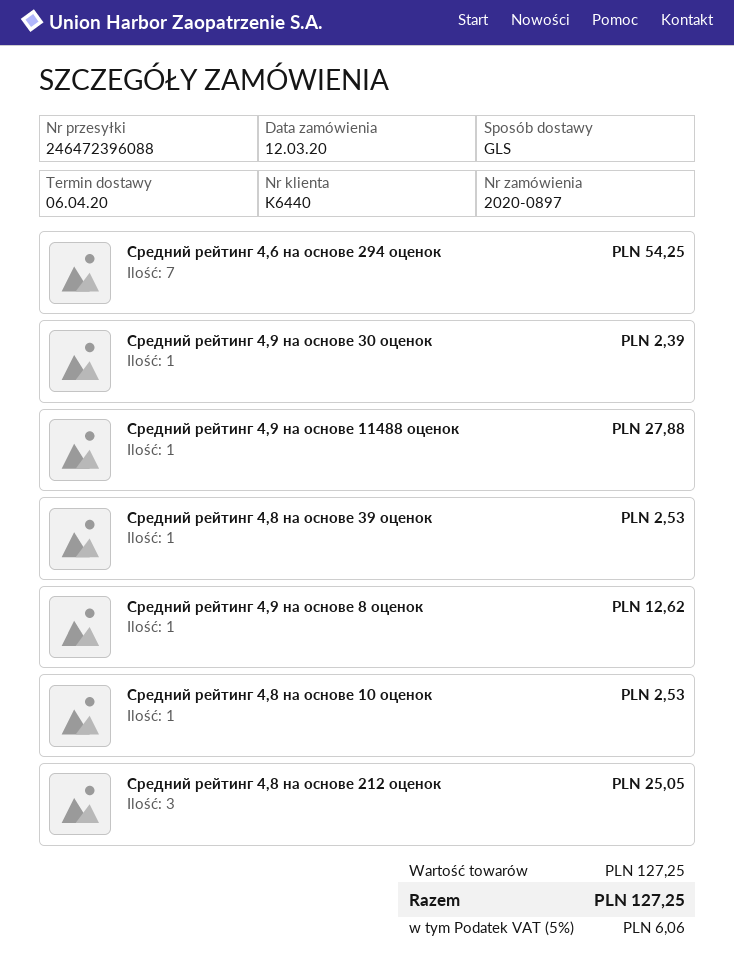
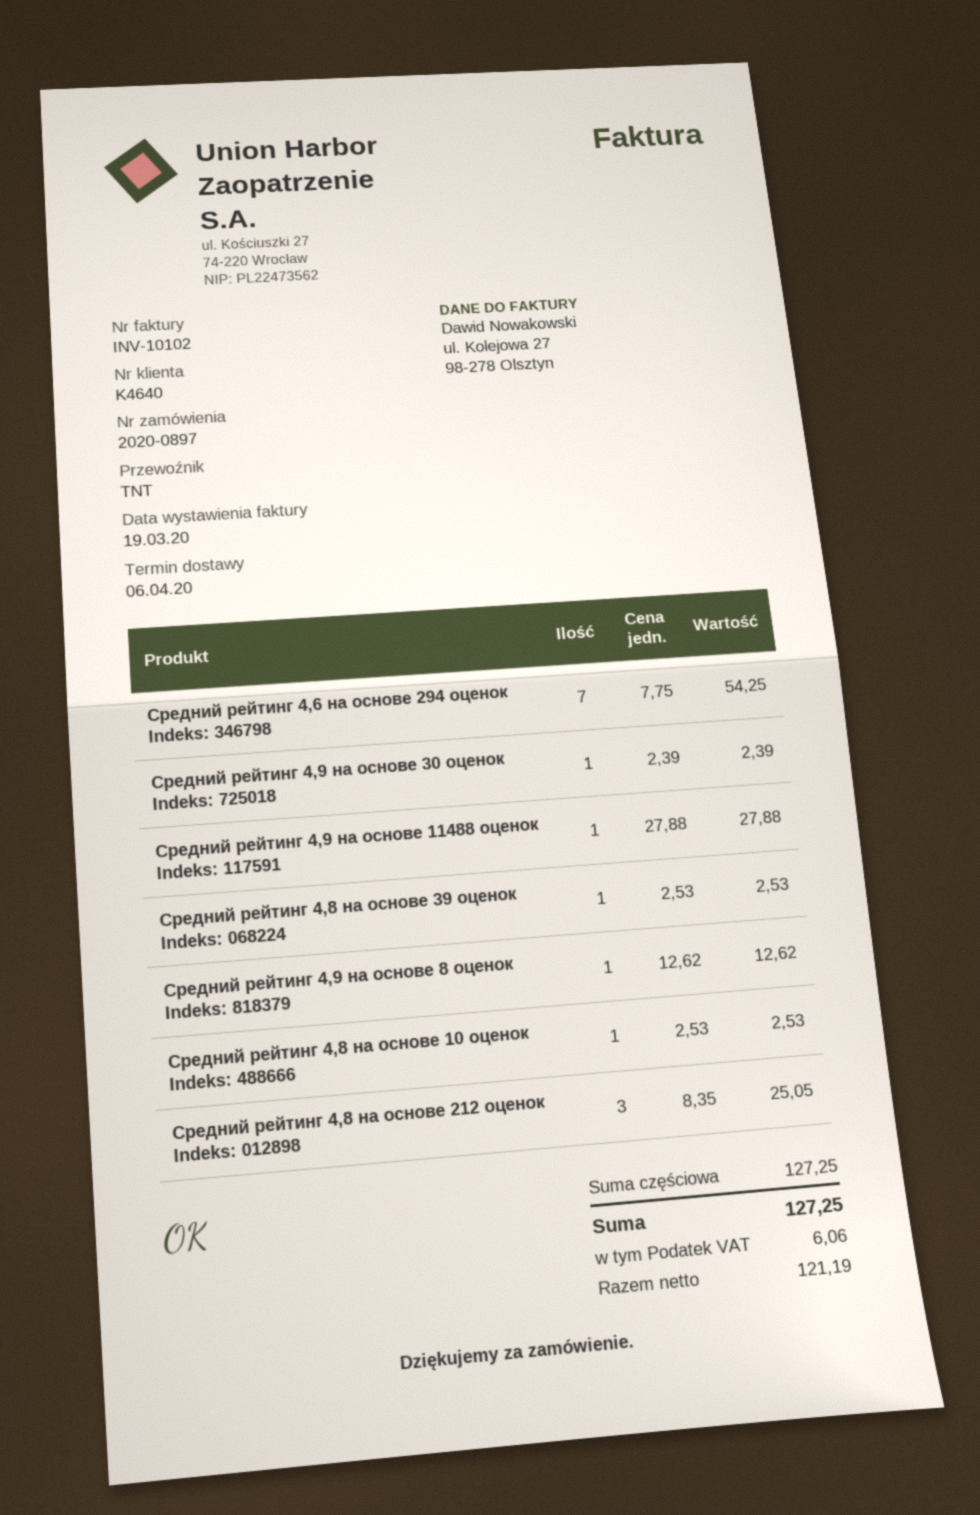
customer number: K6440 -> K4640
shipping method: GLS -> TNT

